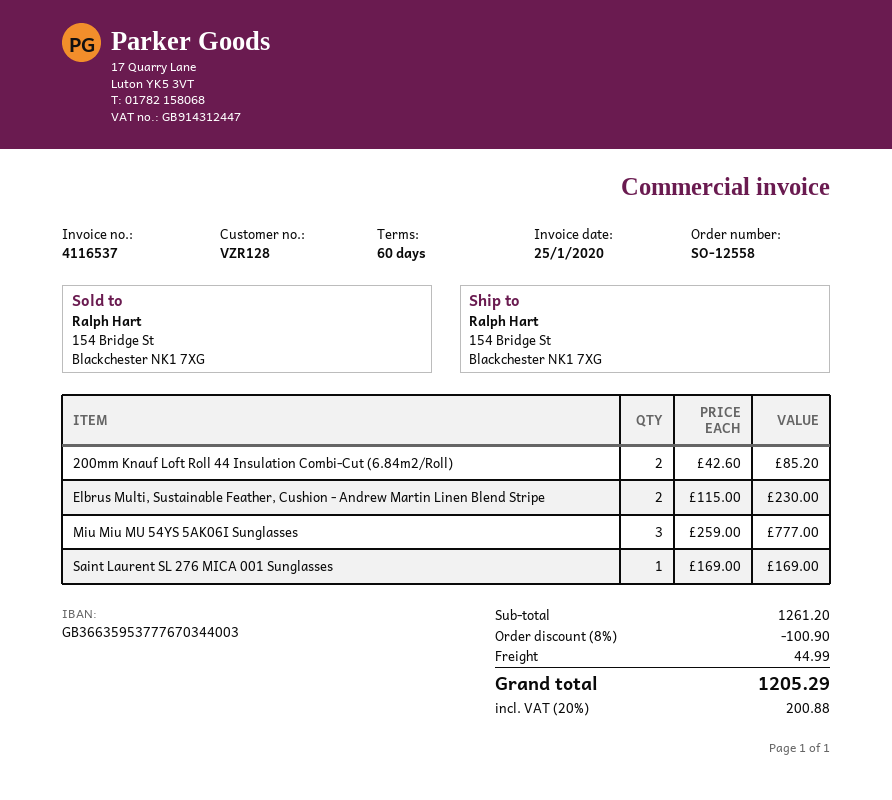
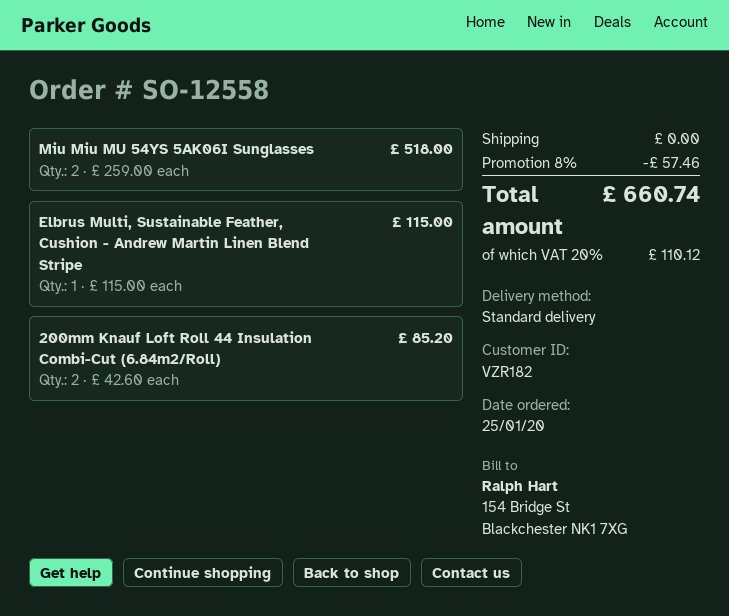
customer number: VZR128 -> VZR182
Elbrus Multi, Sustainable Feather, Cushion - Andrew Martin Linen Blend Stripe: 2 x 115.00 = 230.00 -> 1 x 115.00 = 115.00
Miu Miu MU 54YS 5AK06I Sunglasses: 3 x 259.00 = 777.00 -> 2 x 259.00 = 518.00
Saint Laurent SL 276 MICA 001 Sunglasses: 1 x 169.00 = 169.00 -> none
discount: 8% = 100.90 -> 8% = 57.46
shipping: 44.99 -> 0.00
tax: 20% = 200.88 -> 20% = 110.12
total: 1205.29 -> 660.74

